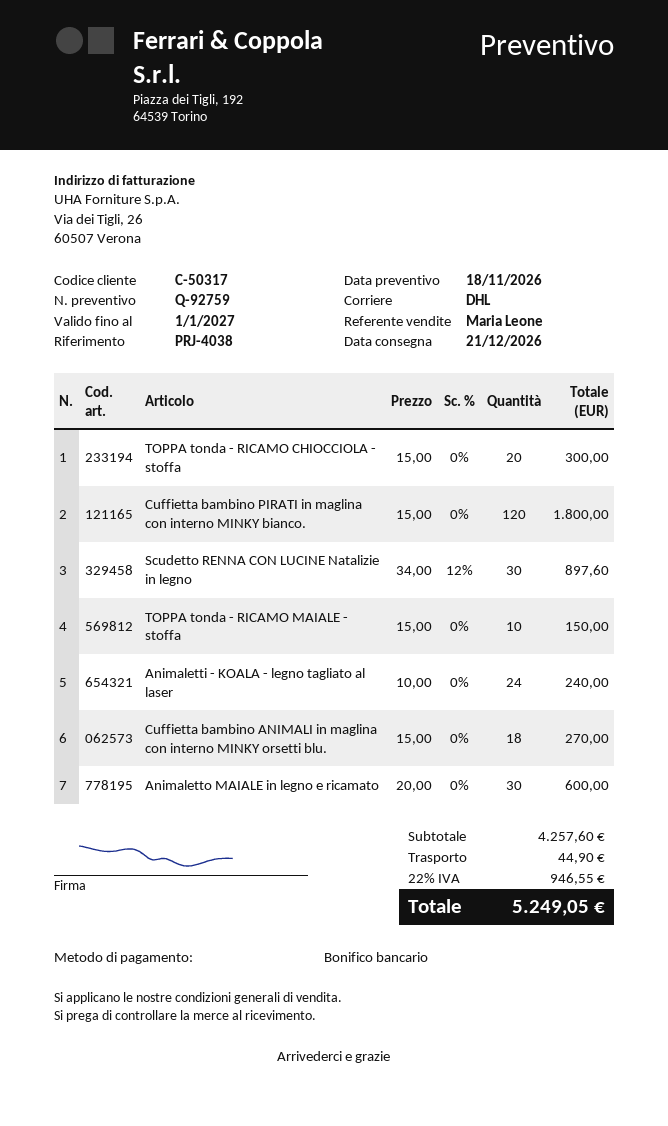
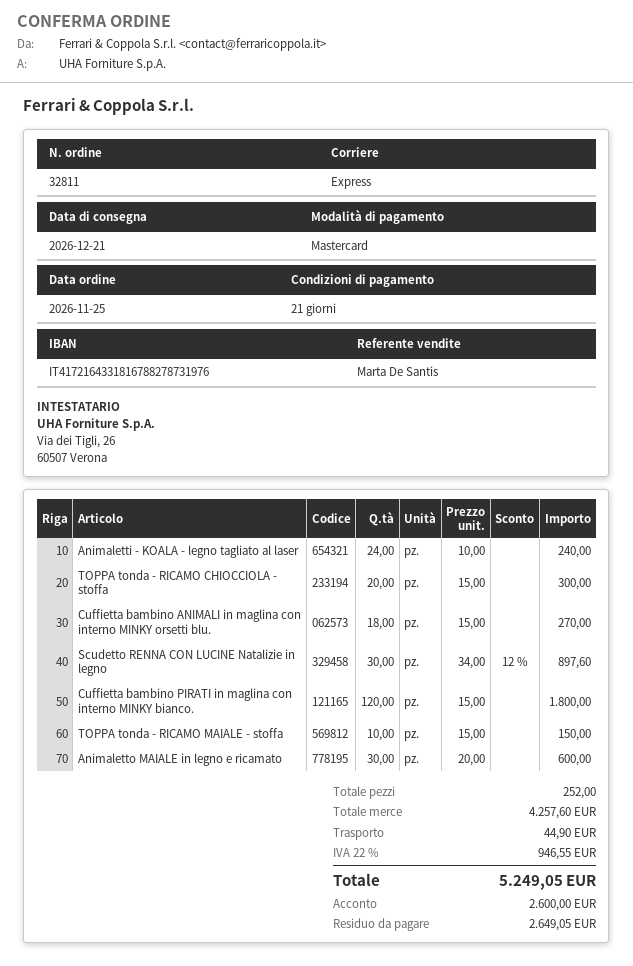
sales rep: Maria Leone -> Marta De Santis
payment method: bank transfer -> Mastercard
shipping method: DHL -> express

